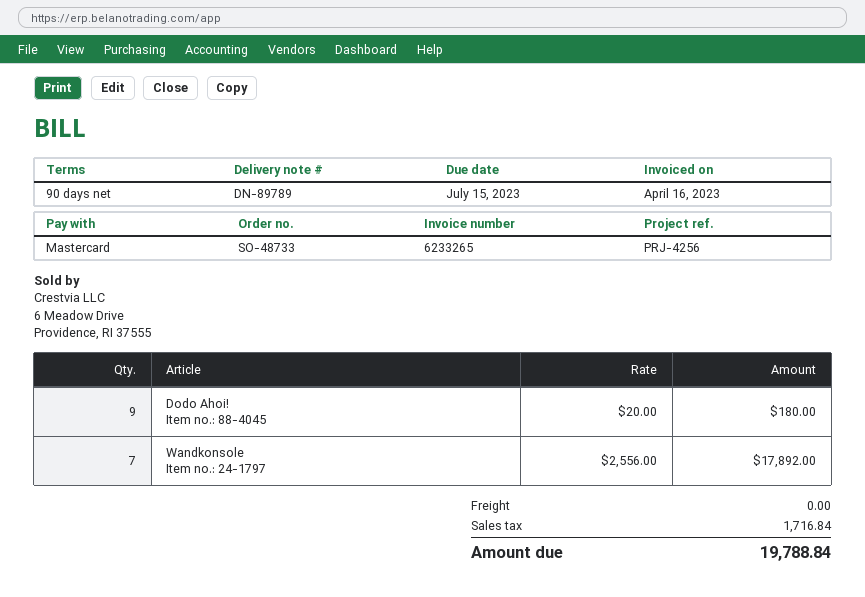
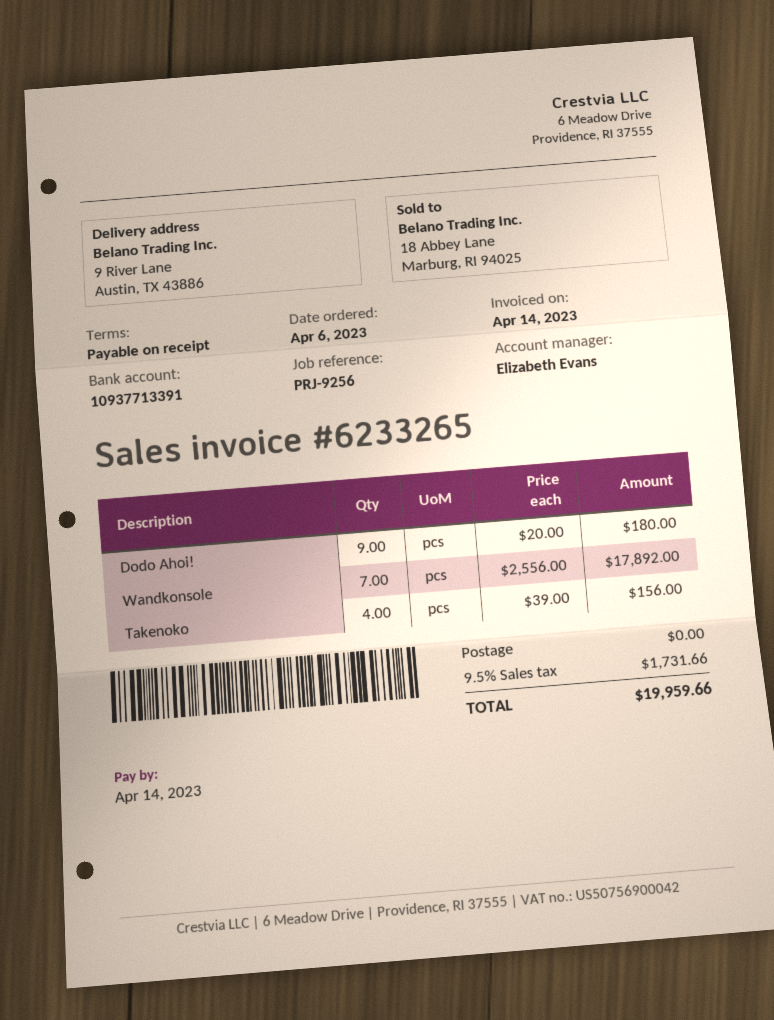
invoice date: 2023-04-16 -> 2023-04-14
payment terms: 90 days -> on receipt
due date: 2023-07-15 -> 2023-04-14
reference: PRJ-4256 -> PRJ-9256
Takenoko: none -> 4 x 39.00 = 156.00
tax: 1716.84 -> 1731.66
total: 19788.84 -> 19959.66

